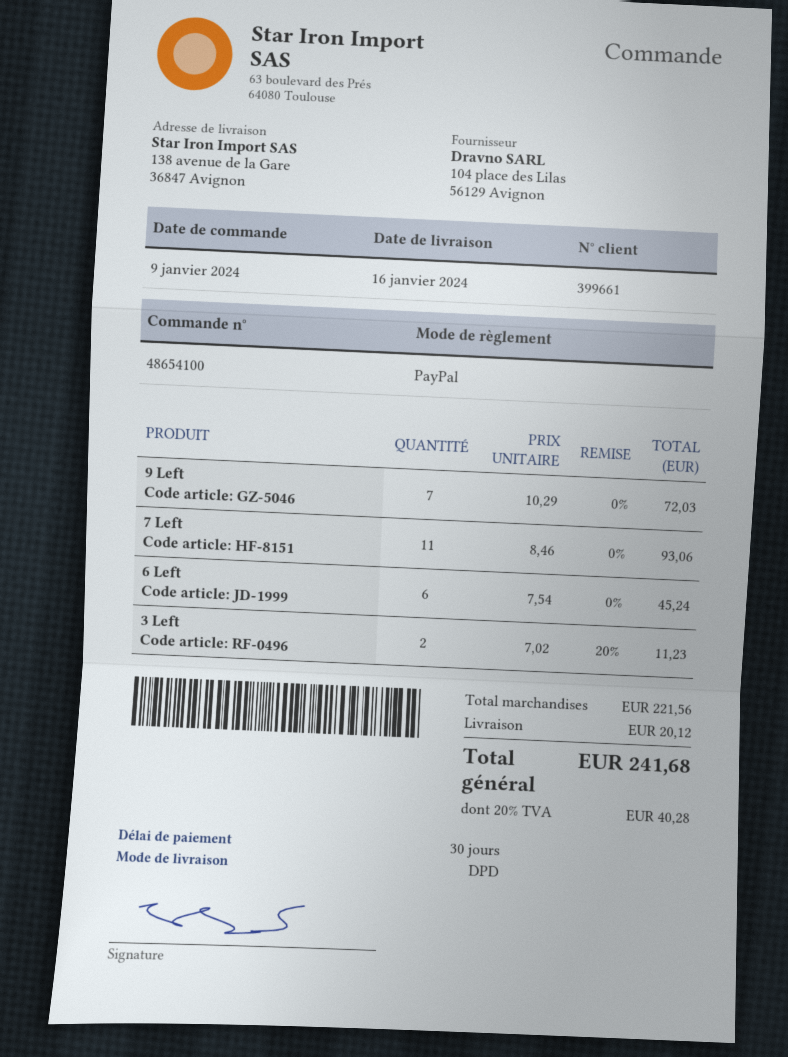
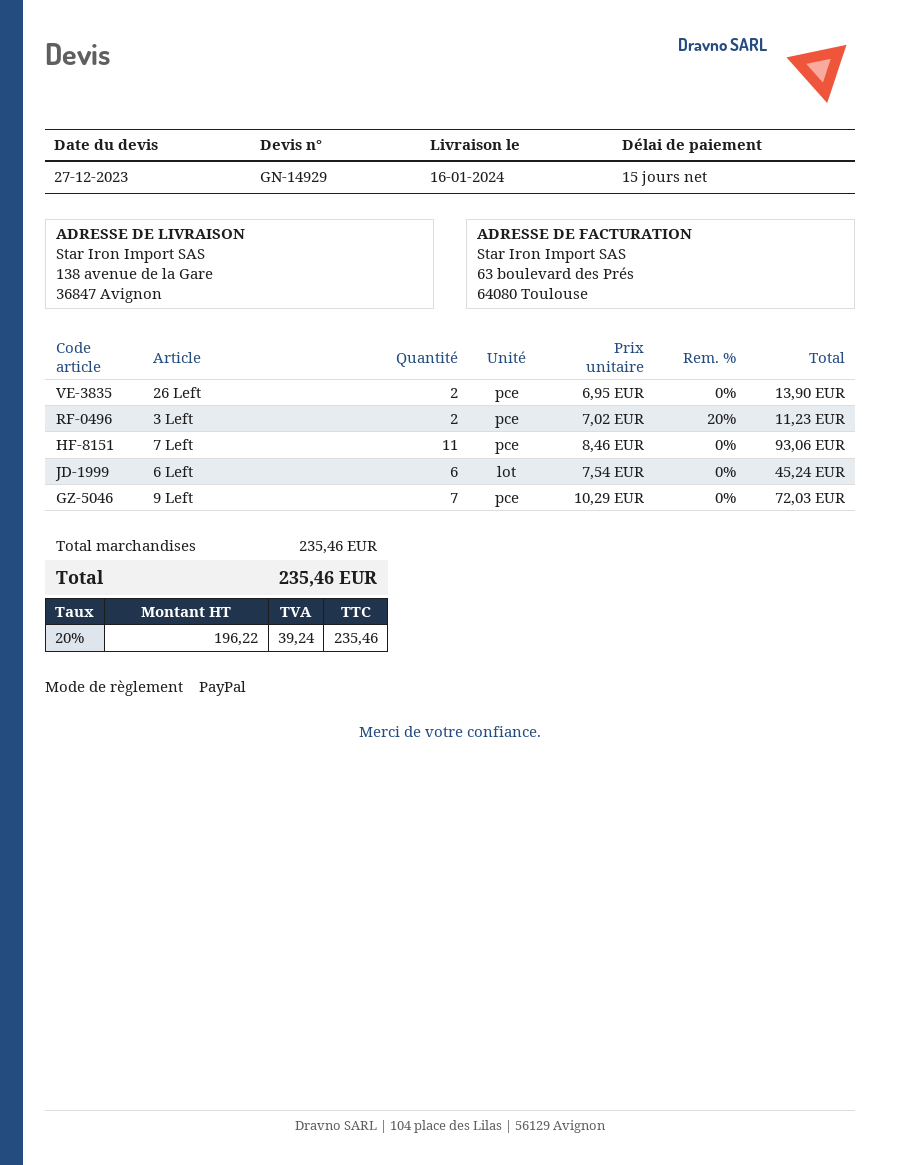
payment terms: 30 days -> 15 days
26 Left: none -> 2 x 6.95 = 13.90
subtotal: 221.56 -> 235.46
shipping: 20.12 -> none
tax: 20% = 40.28 -> 20% = 39.24
total: 241.68 -> 235.46

